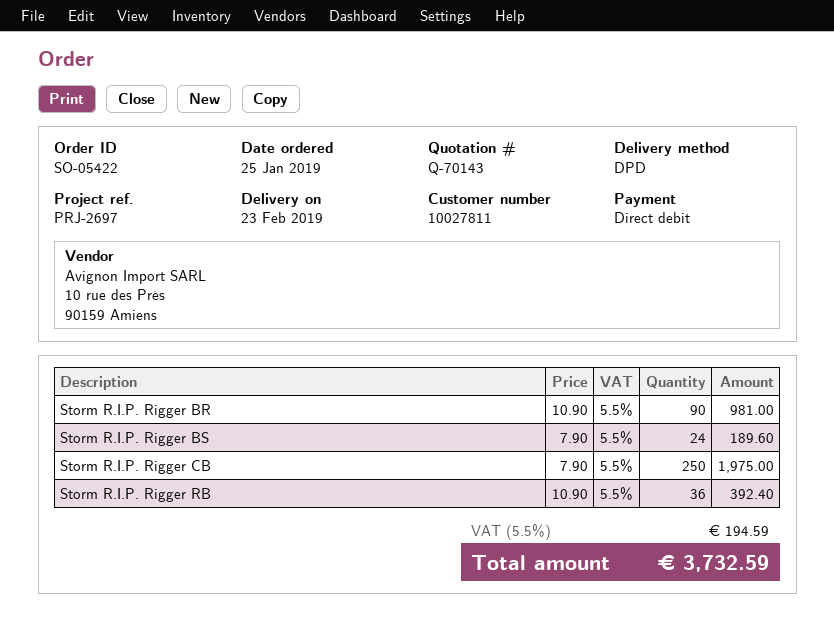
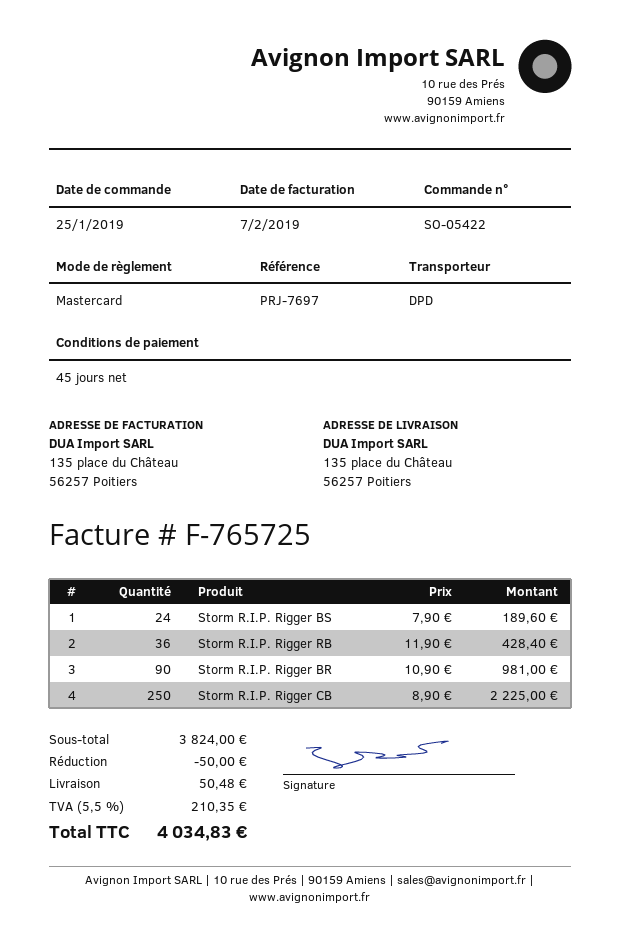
reference: PRJ-2697 -> PRJ-7697
payment method: direct debit -> Mastercard
Storm R.I.P. Rigger CB: 250 x 7.90 = 1975.00 -> 250 x 8.90 = 2225.00
Storm R.I.P. Rigger RB: 36 x 10.90 = 392.40 -> 36 x 11.90 = 428.40
discount: none -> 50.00
shipping: none -> 50.48
tax: 5.5% = 194.59 -> 5.5% = 210.35
total: 3732.59 -> 4034.83

